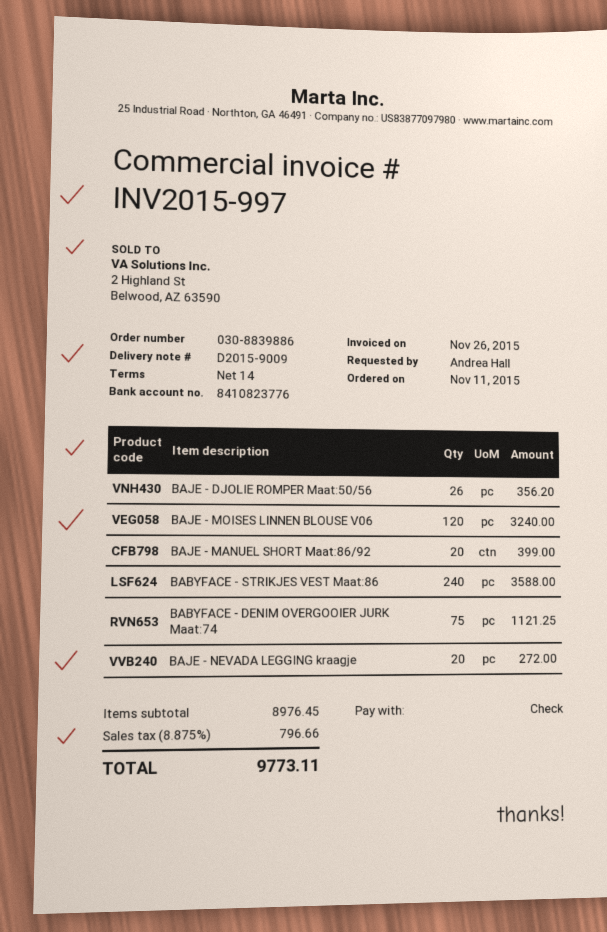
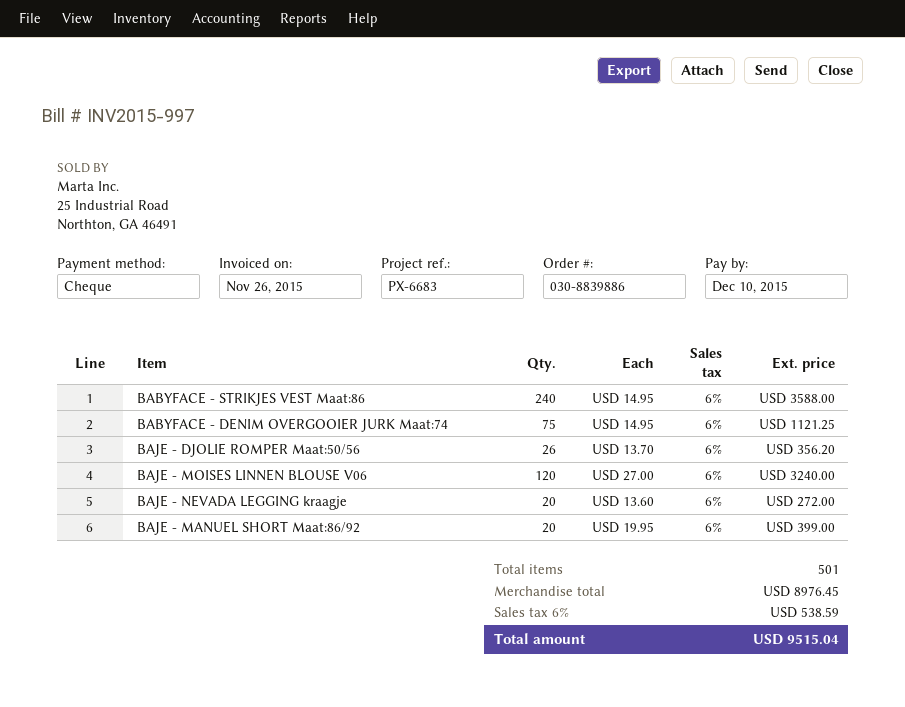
tax: 8.875% = 796.66 -> 6% = 538.59
total: 9773.11 -> 9515.04

